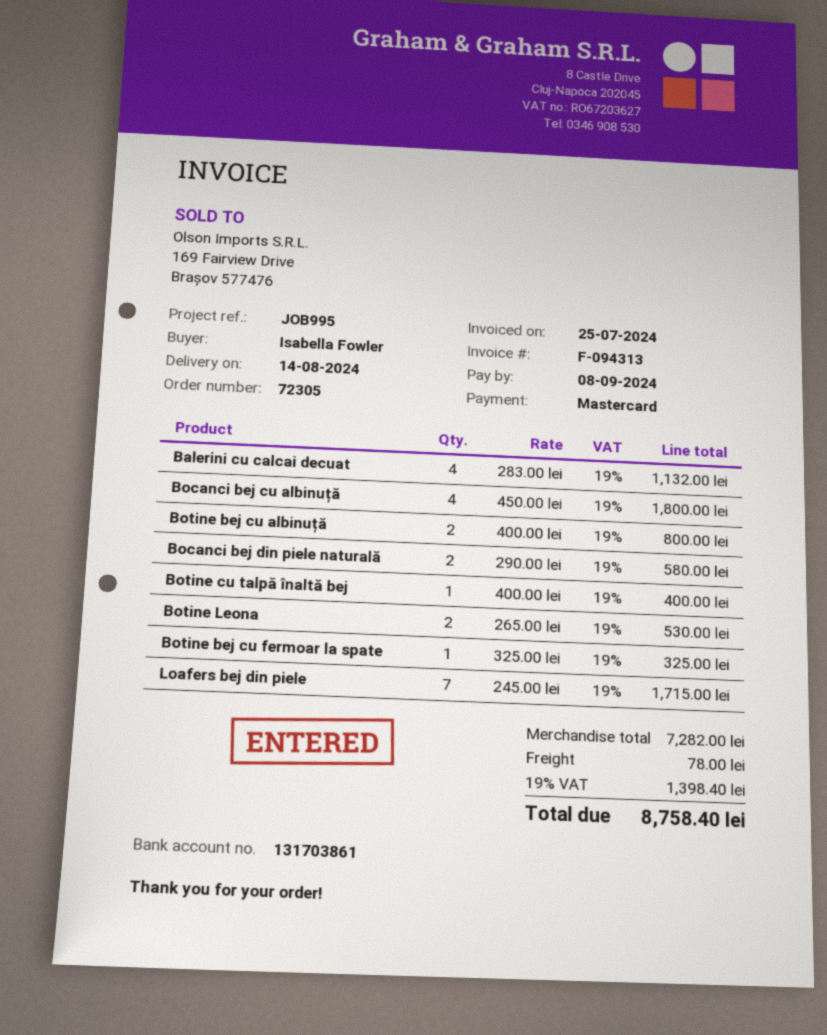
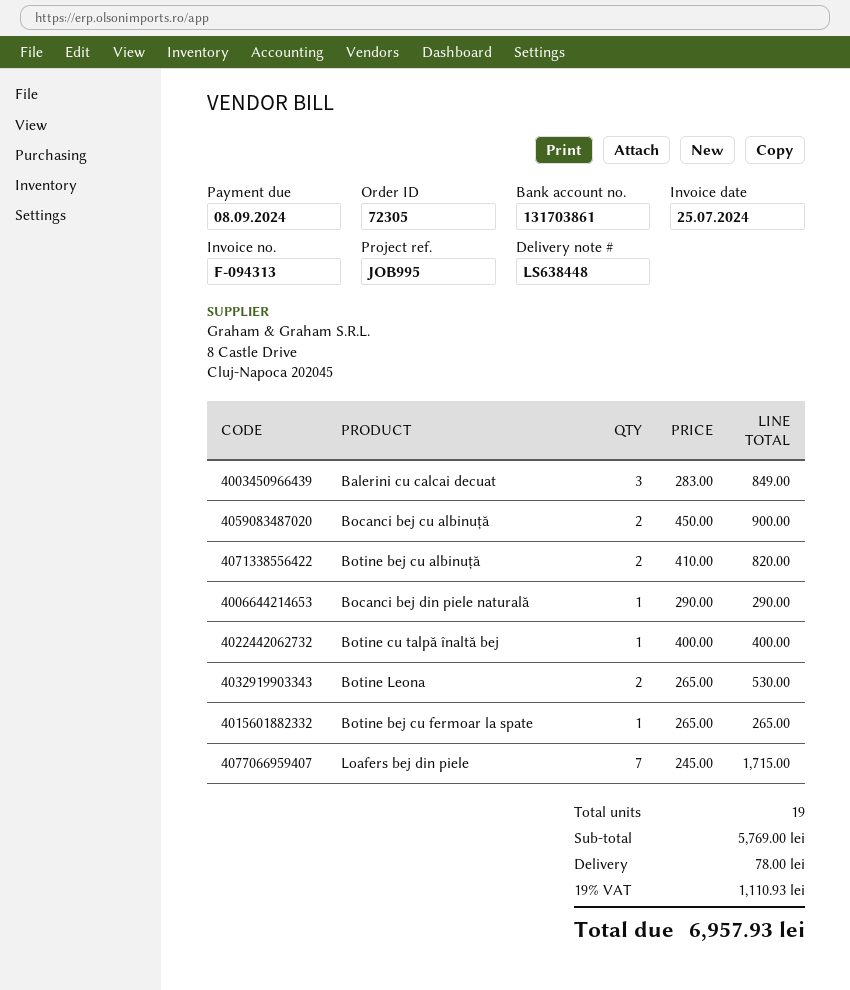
Balerini cu calcai decuat: 4 x 283.00 = 1132.00 -> 3 x 283.00 = 849.00
Bocanci bej cu albinuță: 4 x 450.00 = 1800.00 -> 2 x 450.00 = 900.00
Botine bej cu albinuță: 2 x 400.00 = 800.00 -> 2 x 410.00 = 820.00
Bocanci bej din piele naturală: 2 x 290.00 = 580.00 -> 1 x 290.00 = 290.00
Botine bej cu fermoar la spate: 1 x 325.00 = 325.00 -> 1 x 265.00 = 265.00
subtotal: 7282.00 -> 5769.00
tax: 19% = 1398.40 -> 19% = 1110.93
total: 8758.40 -> 6957.93

